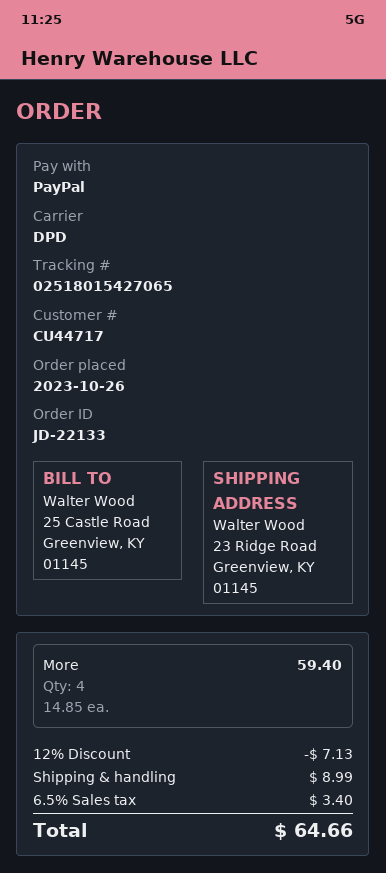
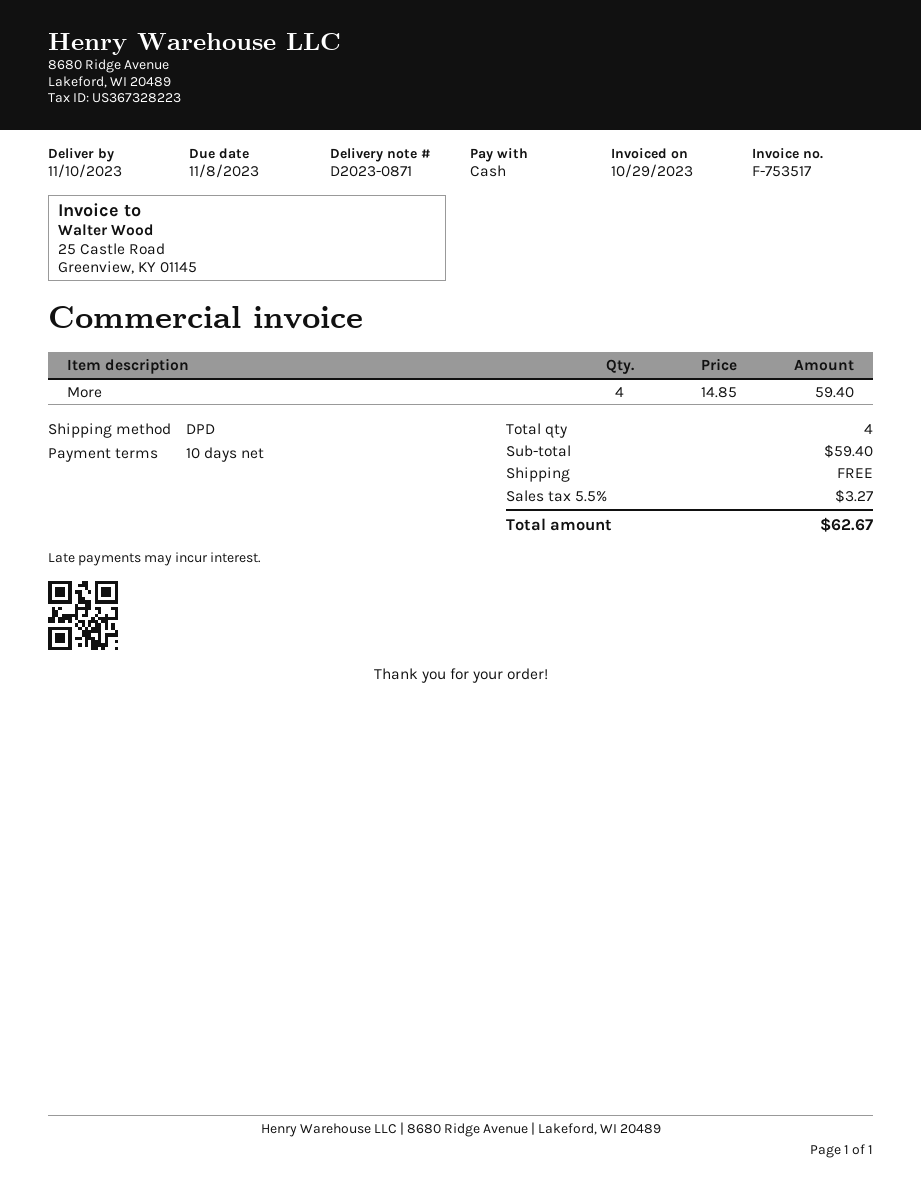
payment method: PayPal -> cash
discount: 12% = 7.13 -> none
shipping: 8.99 -> 0.00
tax: 6.5% = 3.40 -> 5.5% = 3.27
total: 64.66 -> 62.67

